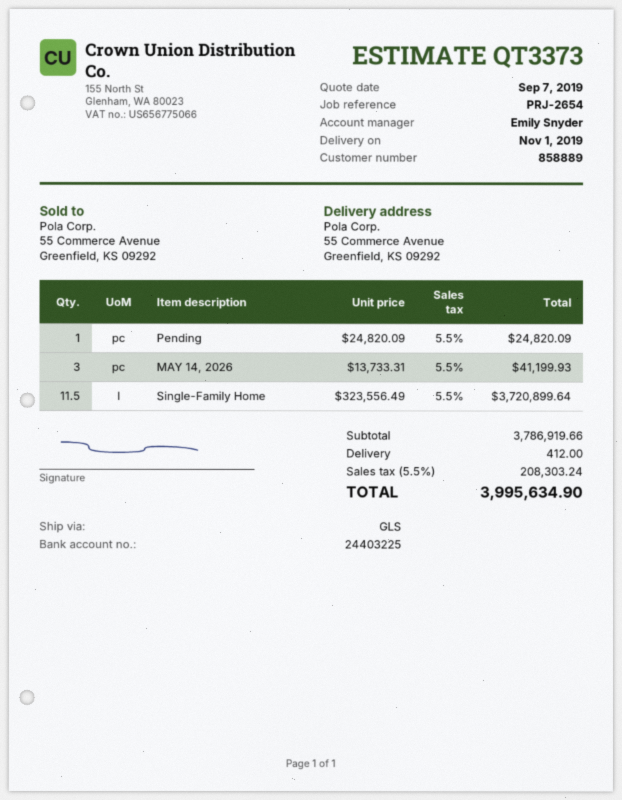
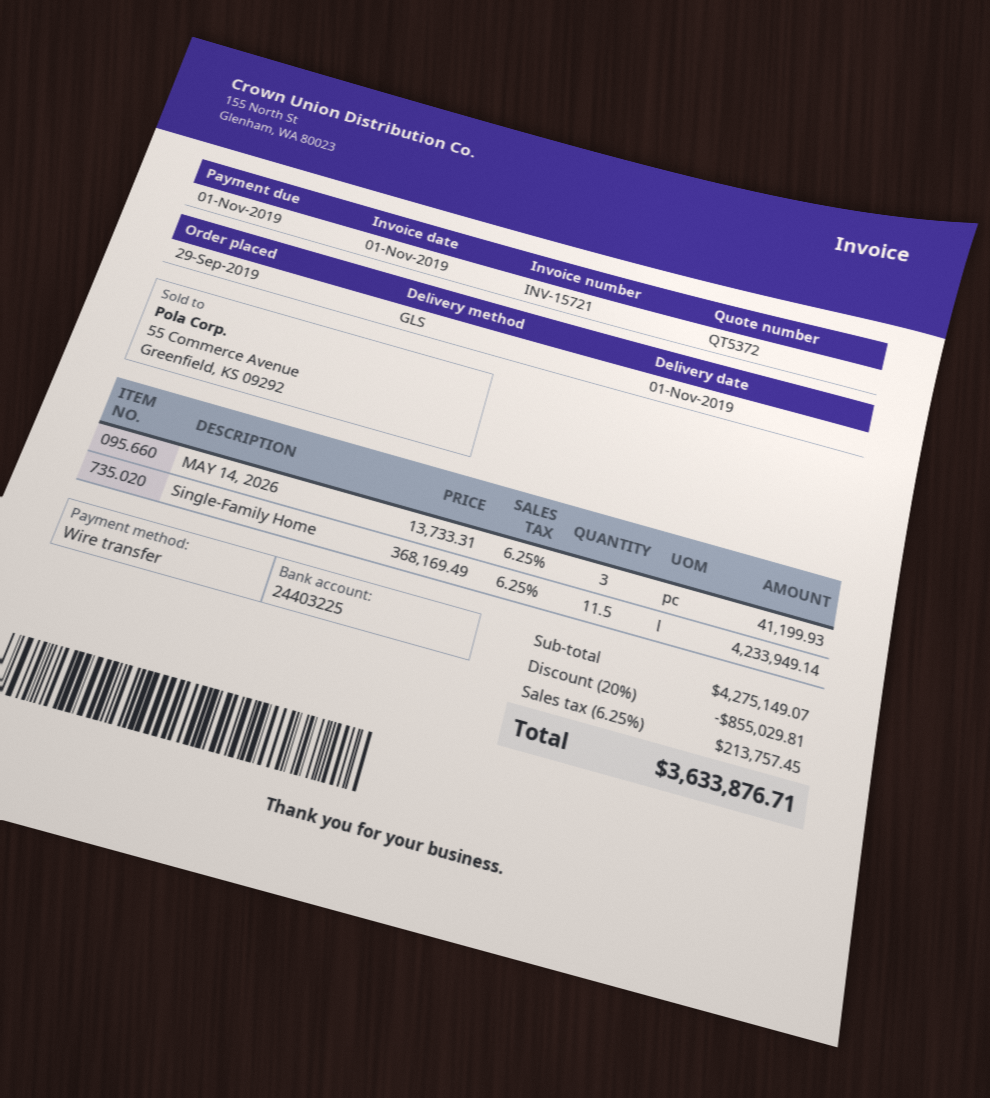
quote number: QT3373 -> QT5372
Pending: 1 x 24820.09 = 24820.09 -> none
Single-Family Home: 11.5 x 323556.49 = 3720899.64 -> 11.5 x 368169.49 = 4233949.14
subtotal: 3786919.66 -> 4275149.07
discount: none -> 20% = 855029.81
shipping: 412.00 -> none
tax: 5.5% = 208303.24 -> 6.25% = 213757.45
total: 3995634.90 -> 3633876.71

